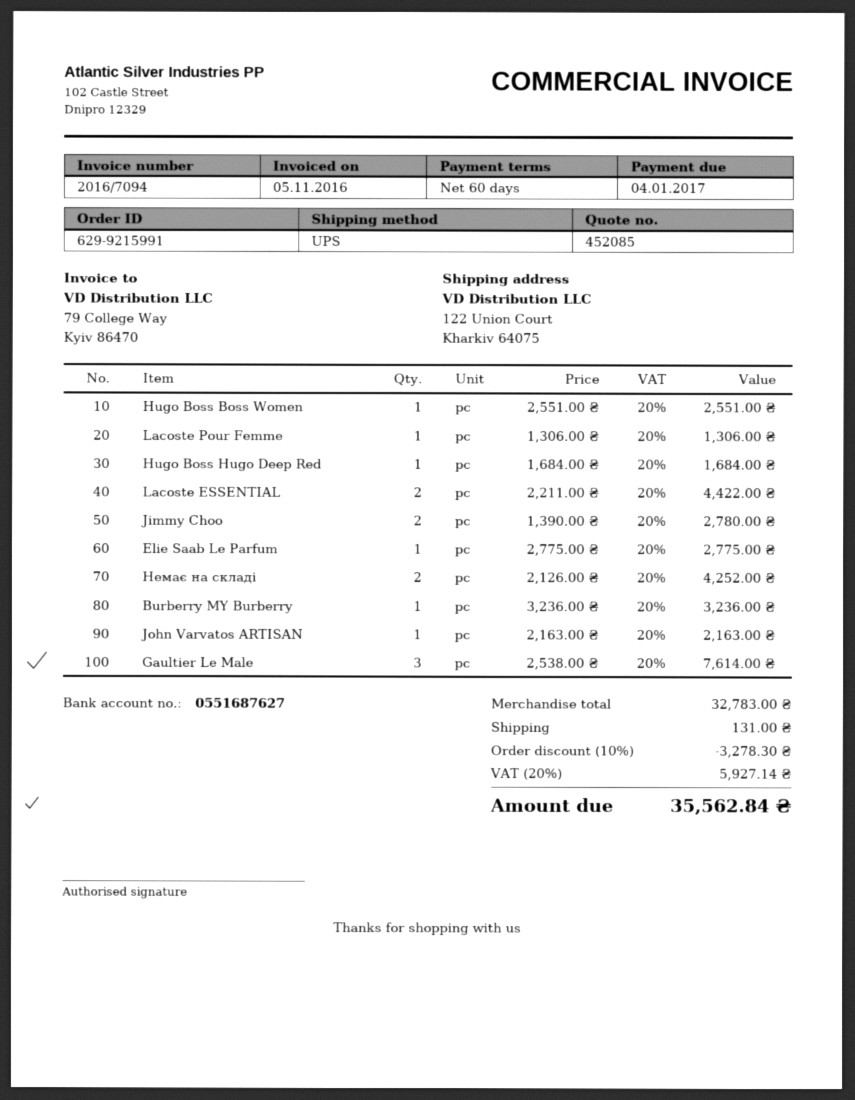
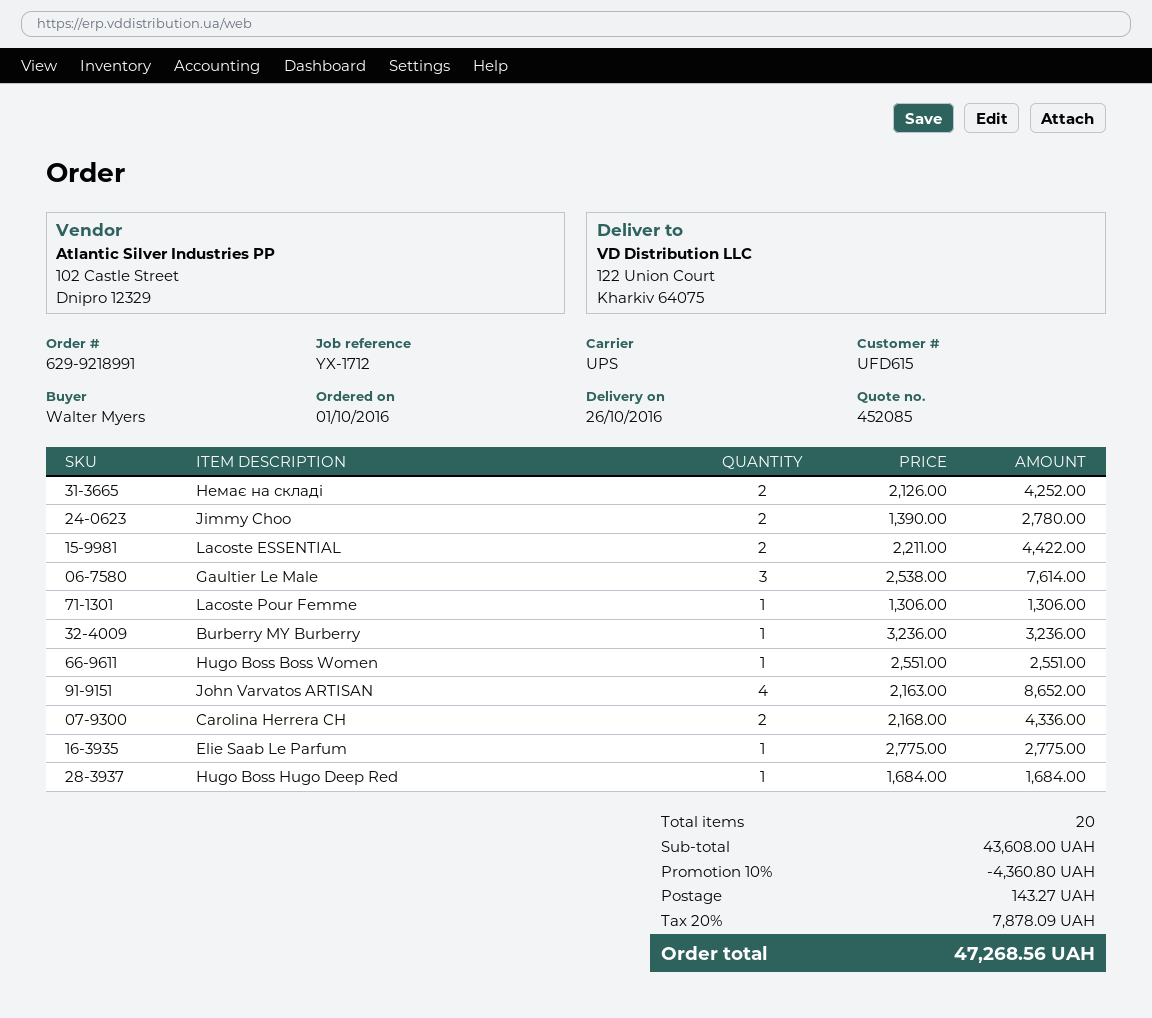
order number: 629-9215991 -> 629-9218991
John Varvatos ARTISAN: 1 x 2163.00 = 2163.00 -> 4 x 2163.00 = 8652.00
Carolina Herrera CH: none -> 2 x 2168.00 = 4336.00
subtotal: 32783.00 -> 43608.00
discount: 10% = 3278.30 -> 10% = 4360.80
shipping: 131.00 -> 143.27
tax: 20% = 5927.14 -> 20% = 7878.09
total: 35562.84 -> 47268.56

